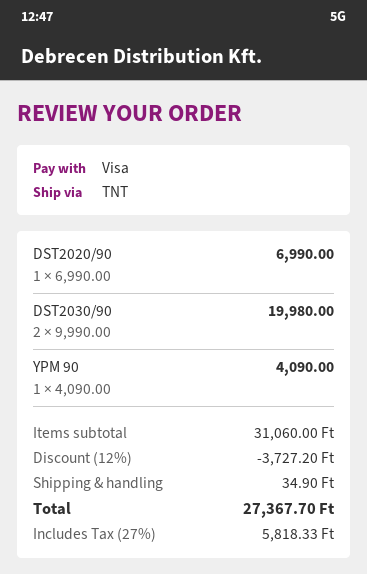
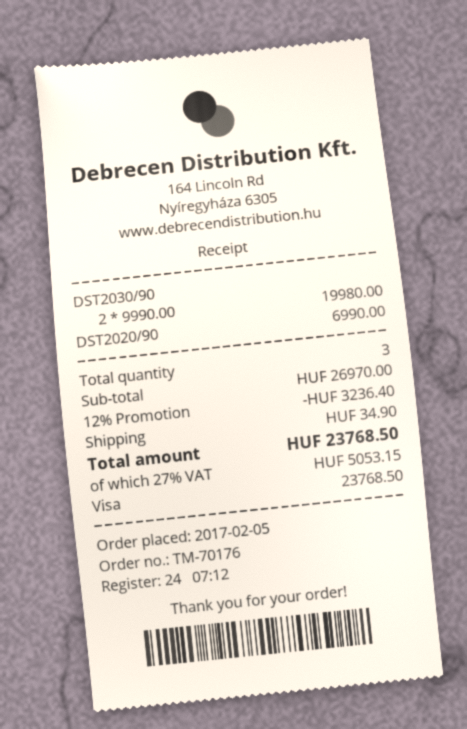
YPM 90: 1 x 4090.00 = 4090.00 -> none
subtotal: 31060.00 -> 26970.00
discount: 12% = 3727.20 -> 12% = 3236.40
tax: 27% = 5818.33 -> 27% = 5053.15
total: 27367.70 -> 23768.50

